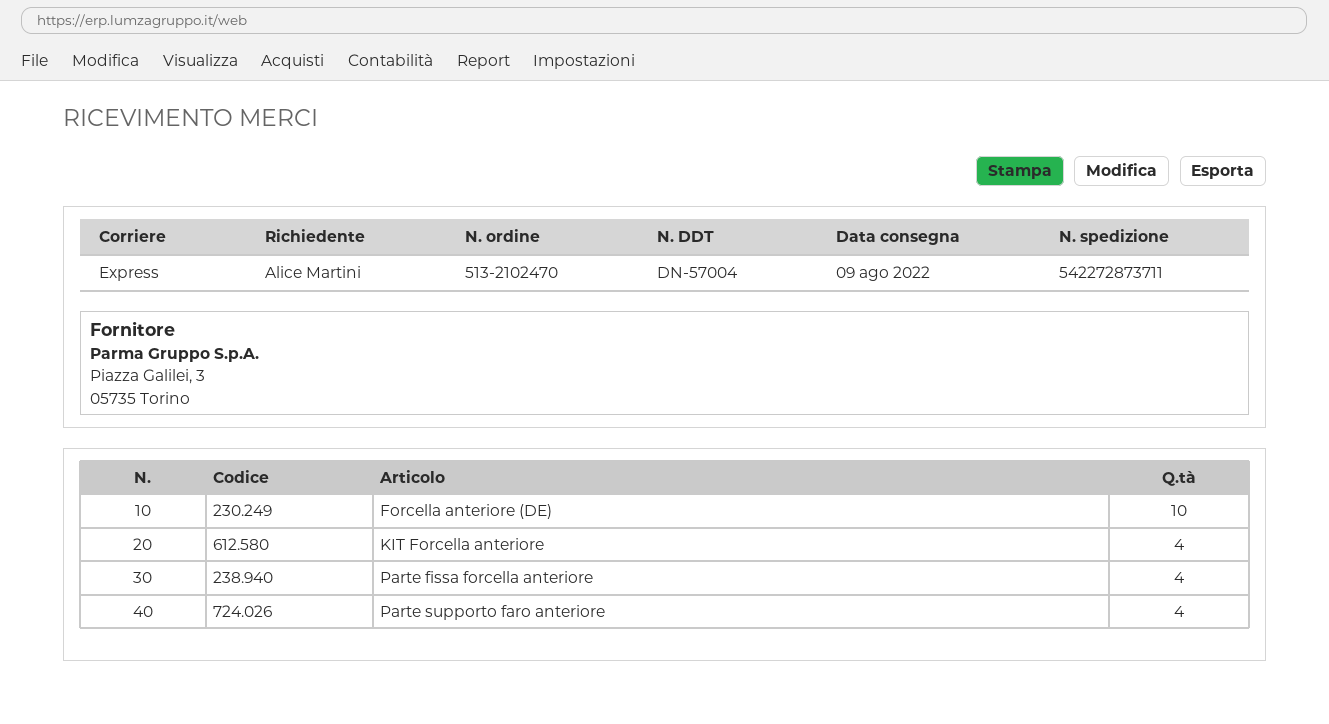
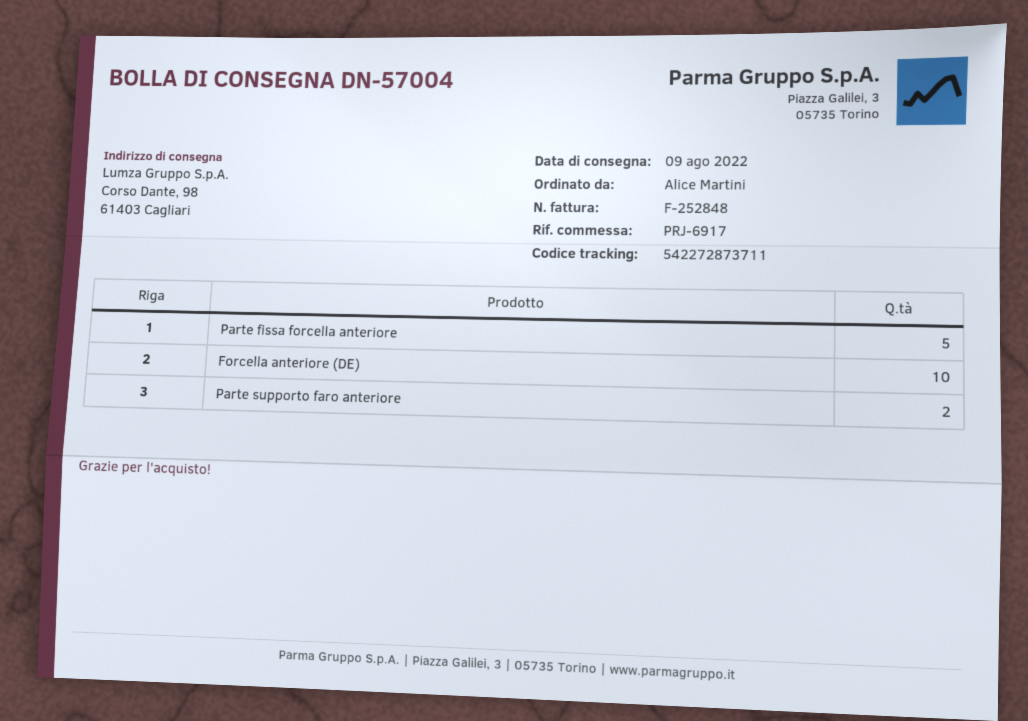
KIT Forcella anteriore: 4 -> none
Parte fissa forcella anteriore: 4 -> 5
Parte supporto faro anteriore: 4 -> 2

